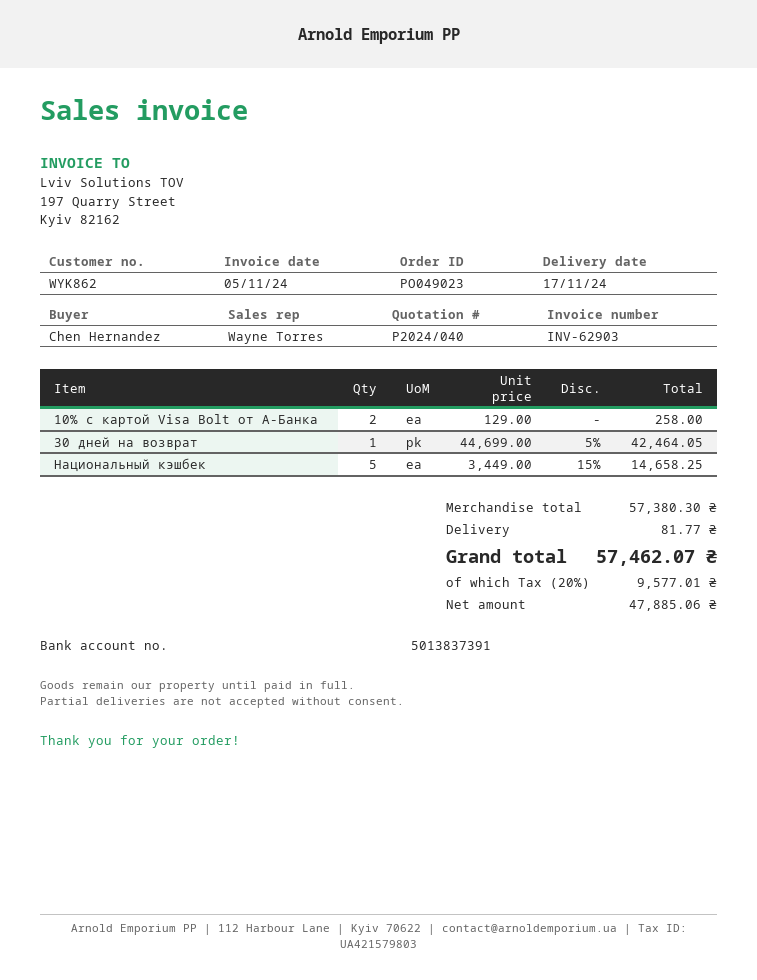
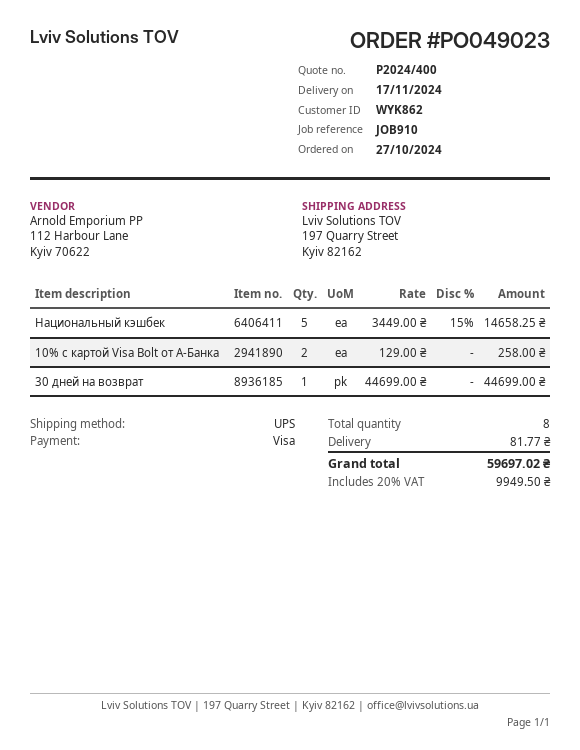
quote number: P2024/040 -> P2024/400
30 дней на возврат: 1 x 44699.00 - 5% = 42464.05 -> 1 x 44699.00 = 44699.00
tax: 20% = 9577.01 -> 20% = 9949.50
total: 57462.07 -> 59697.02

